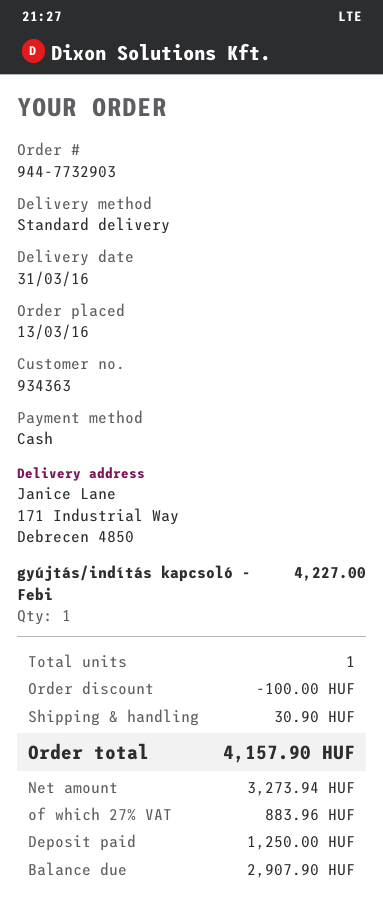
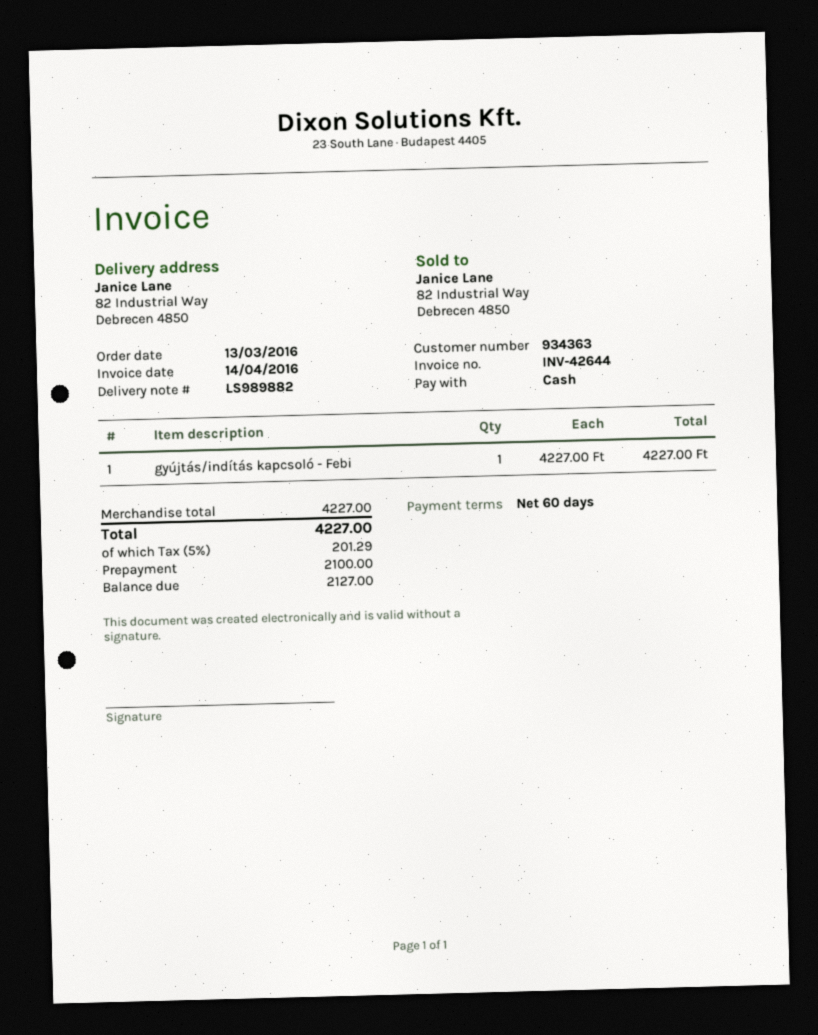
ship to: 171 Industrial Way, Debrecen 4850 -> 82 Industrial Way, Debrecen 4850
discount: 100.00 -> none
shipping: 30.90 -> none
tax: 27% = 883.96 -> 5% = 201.29
total: 4157.90 -> 4227.00
deposit: 1250.00 -> 2100.00
balance: 2907.90 -> 2127.00

